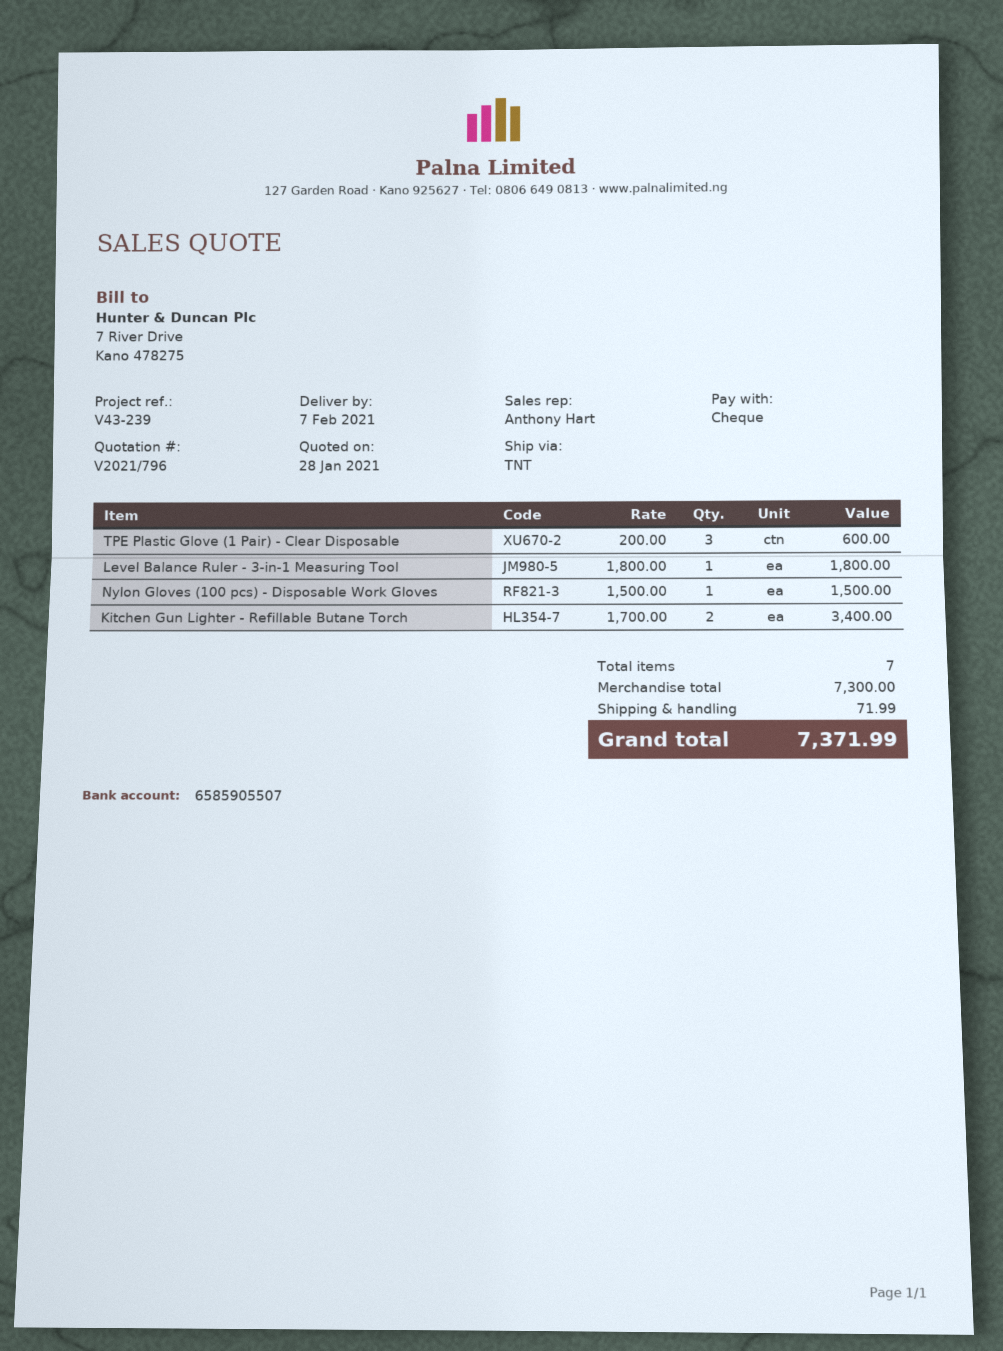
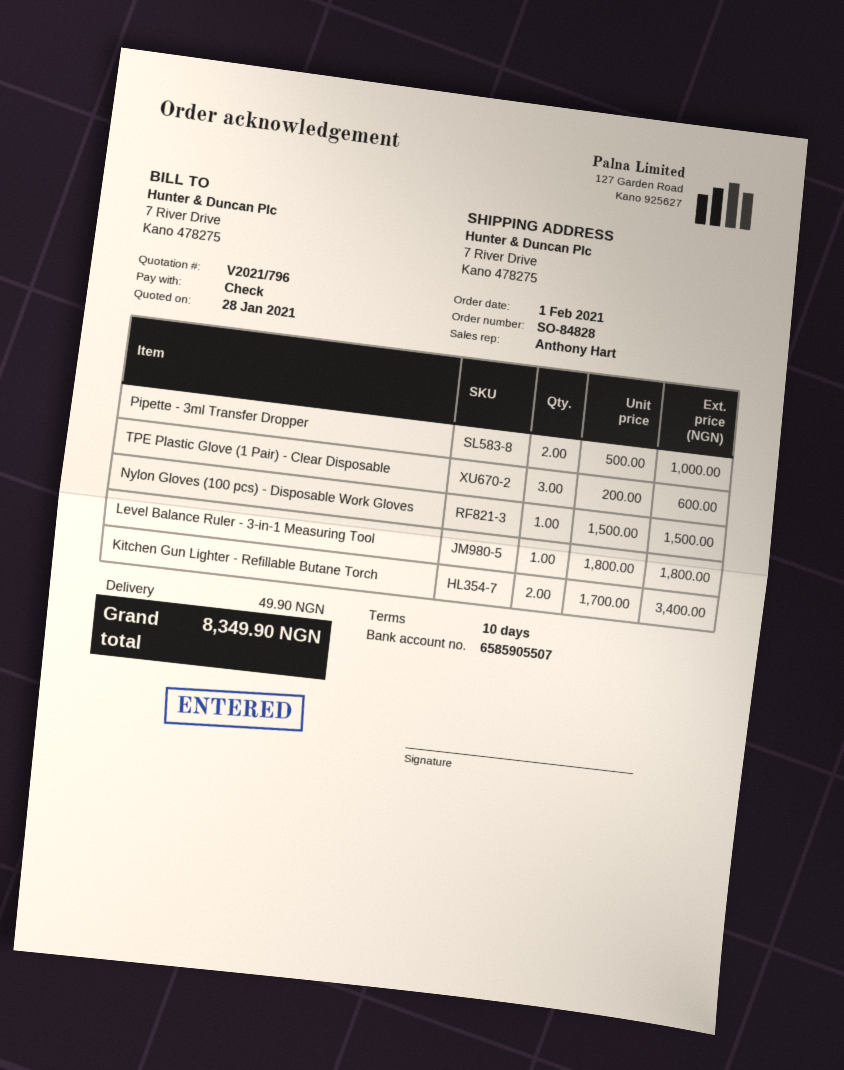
Pipette - 3ml Transfer Dropper: none -> 2 x 500.00 = 1000.00
shipping: 71.99 -> 49.90
total: 7371.99 -> 8349.90

